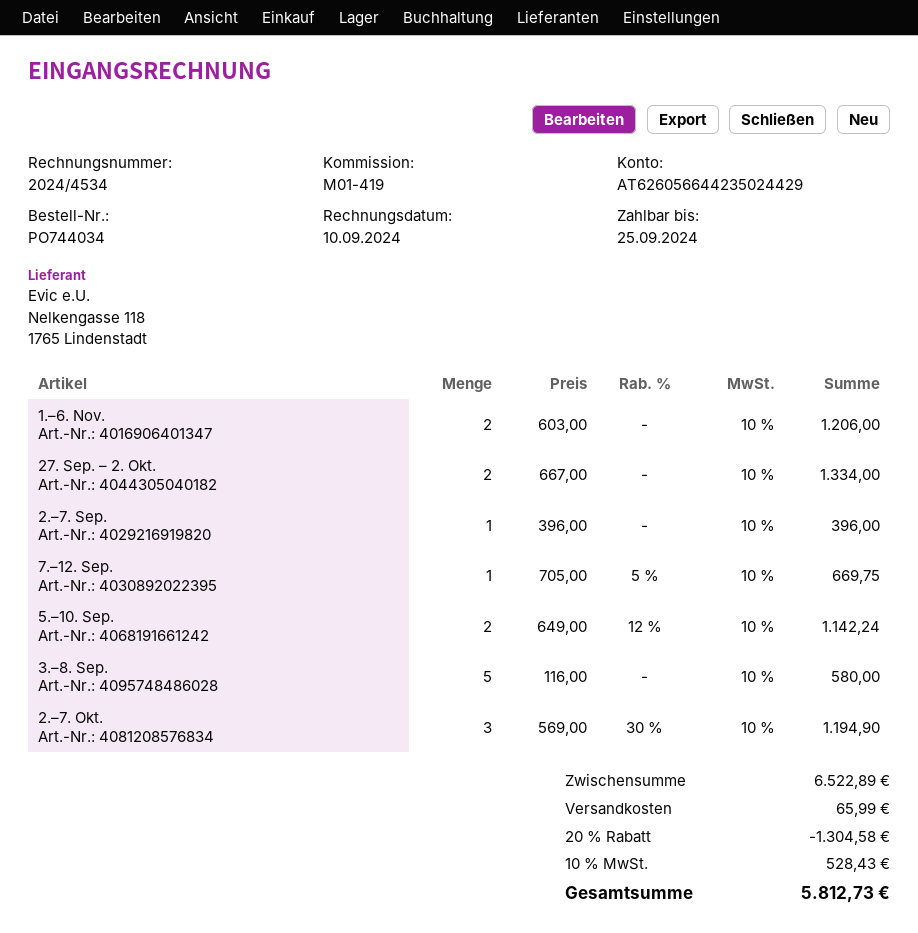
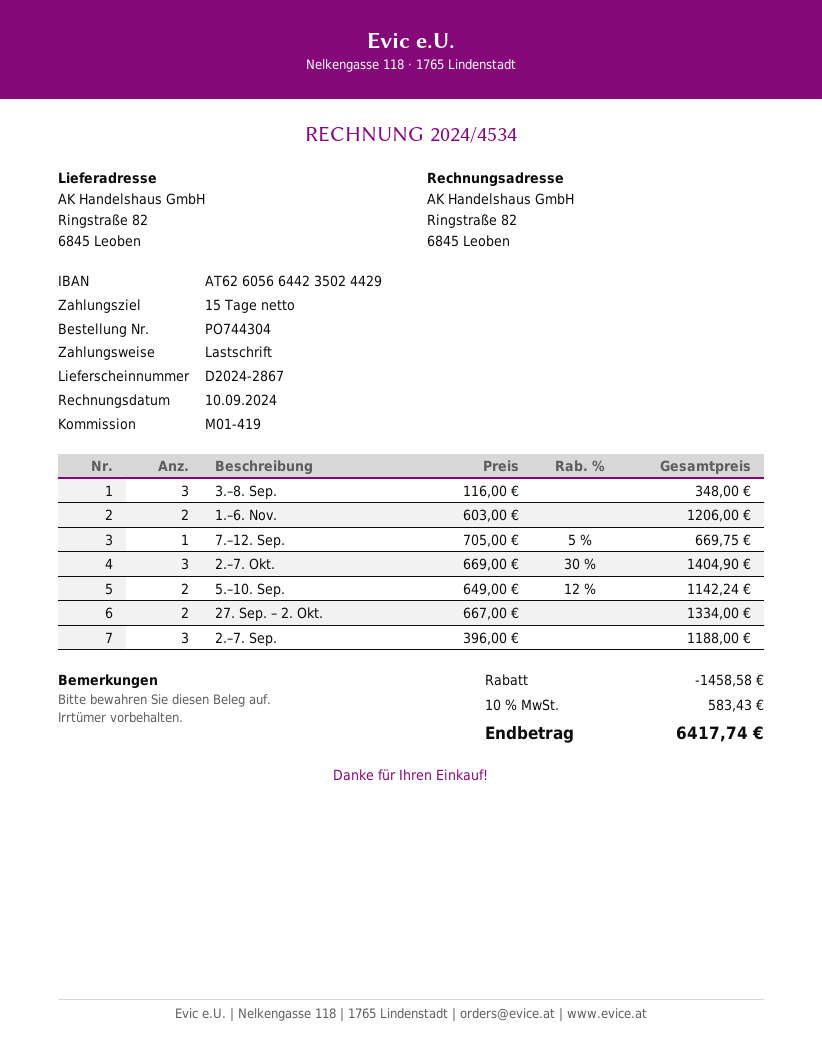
order number: PO744034 -> PO744304
2.–7. Sep.: 1 x 396.00 = 396.00 -> 3 x 396.00 = 1188.00
3.–8. Sep.: 5 x 116.00 = 580.00 -> 3 x 116.00 = 348.00
2.–7. Okt.: 3 x 569.00 - 30% = 1194.90 -> 3 x 669.00 - 30% = 1404.90
discount: 1304.58 -> 1458.58
shipping: 65.99 -> none
tax: 10% = 528.43 -> 10% = 583.43
total: 5812.73 -> 6417.74

